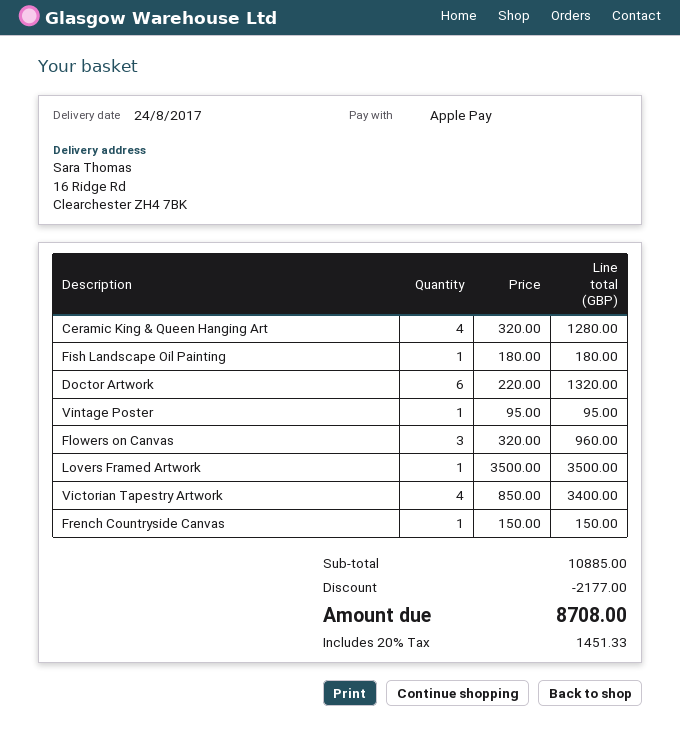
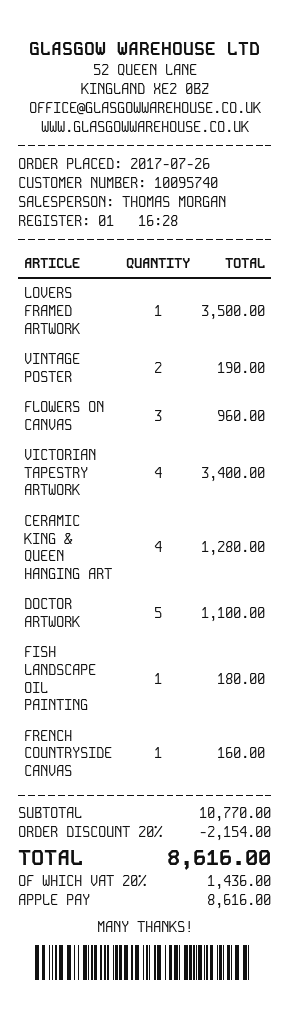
Doctor Artwork: 6 for 1320.00 -> 5 for 1100.00
Vintage Poster: 1 for 95.00 -> 2 for 190.00
French Countryside Canvas: 1 for 150.00 -> 1 for 160.00
subtotal: 10885.00 -> 10770.00
discount: 2177.00 -> 2154.00
tax: 20% = 1451.33 -> 20% = 1436.00
total: 8708.00 -> 8616.00

